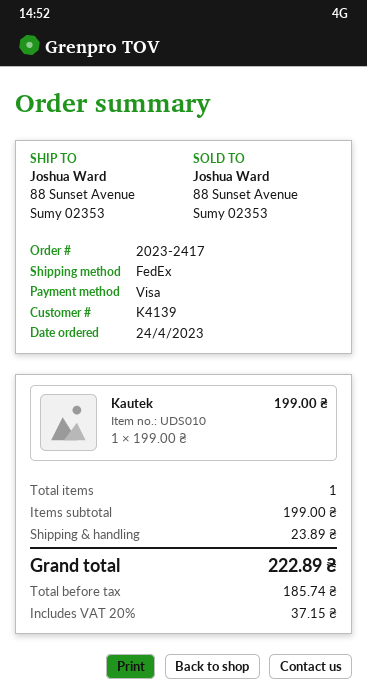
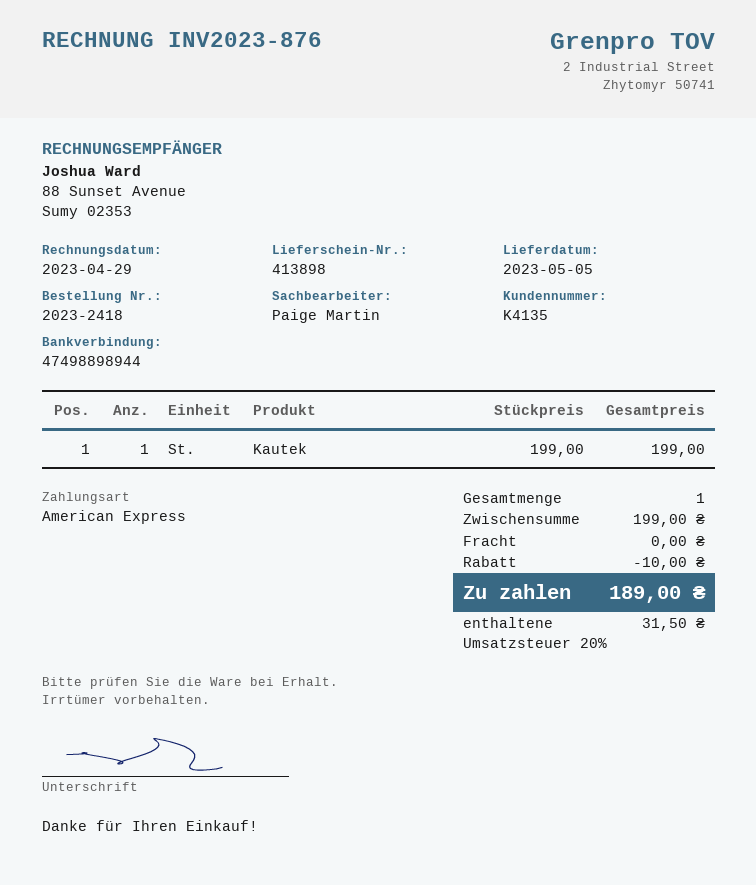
order number: 2023-2417 -> 2023-2418
customer number: K4139 -> K4135
payment method: Visa -> American Express
discount: none -> 10.00
shipping: 23.89 -> 0.00
tax: 20% = 37.15 -> 20% = 31.50
total: 222.89 -> 189.00

